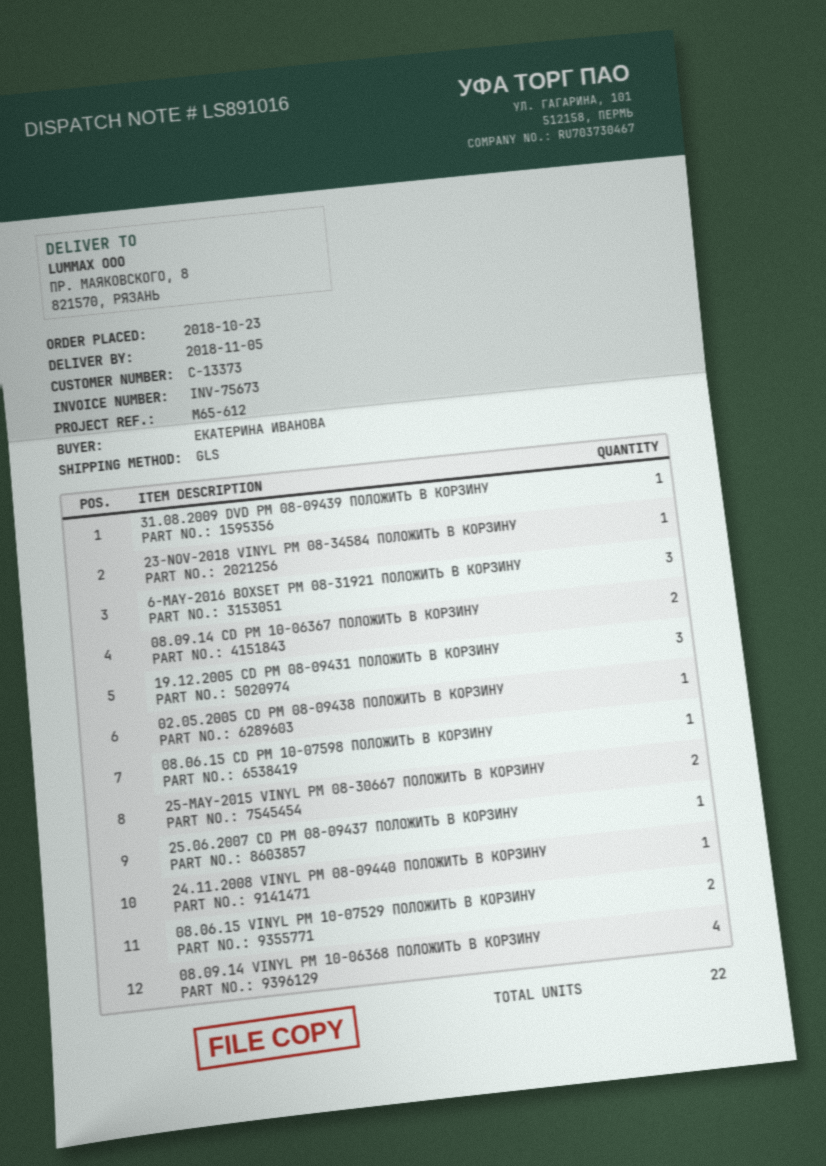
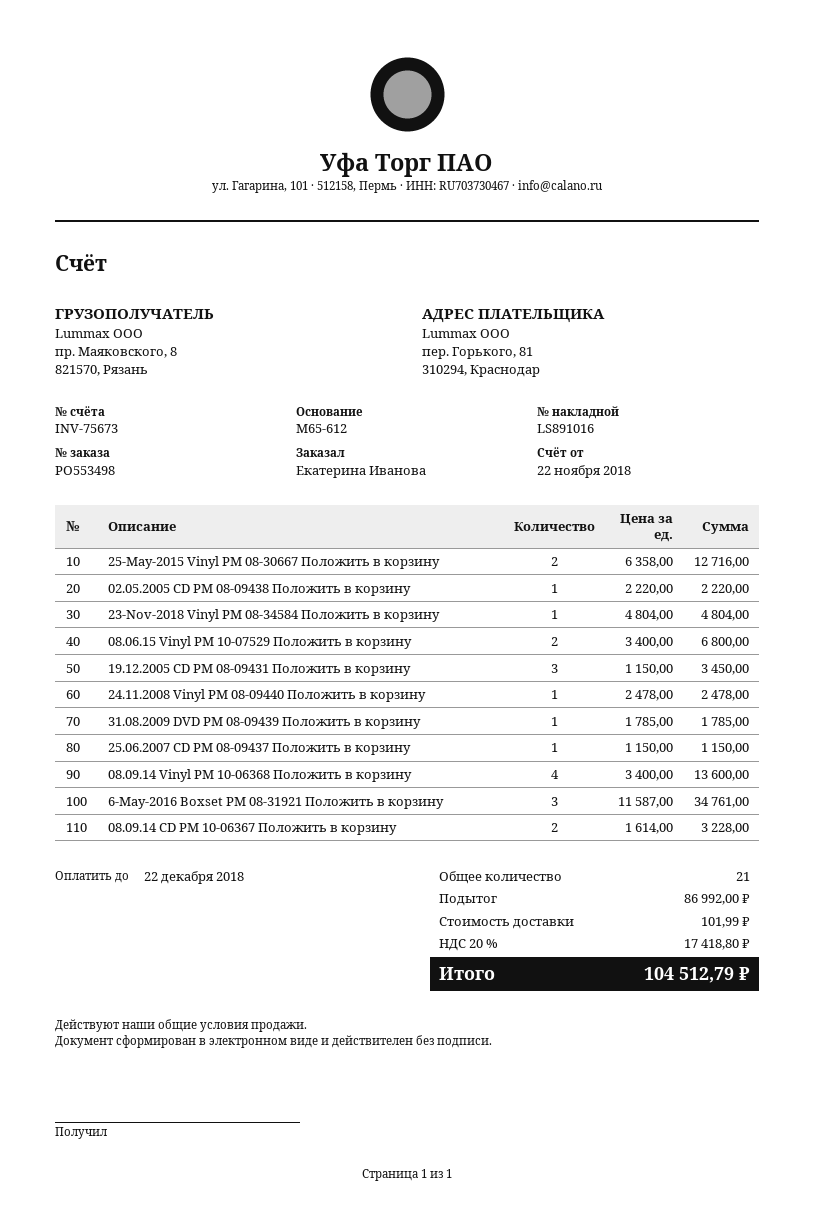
08.06.15 CD PM 10-07598 ПОЛОЖИТЬ В КОРЗИНУ: 1 -> none
total quantity: 22 -> 21

